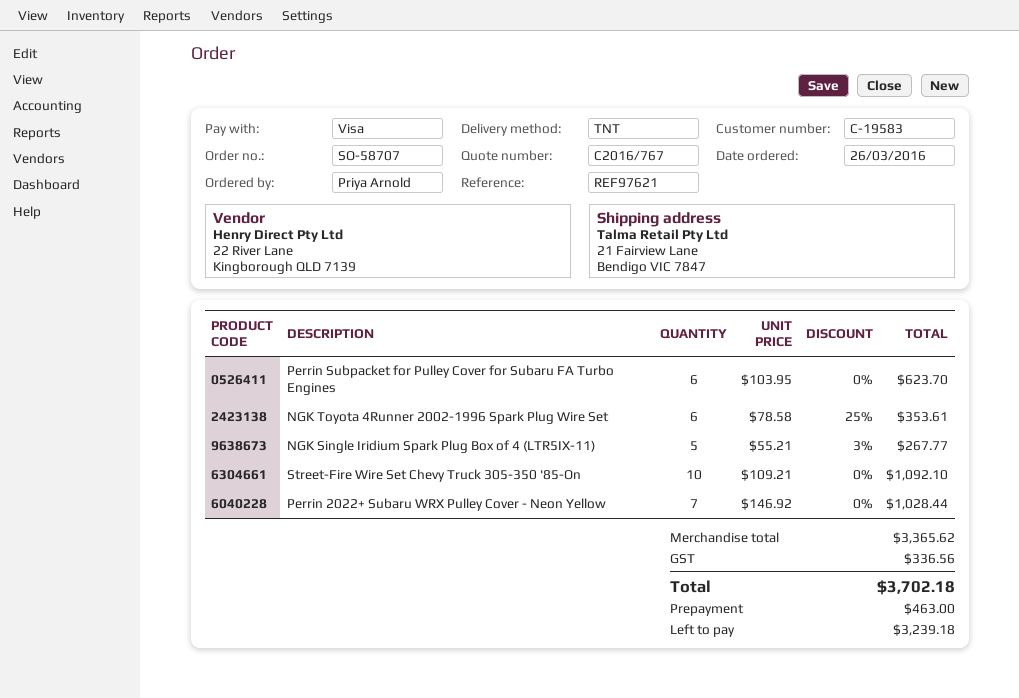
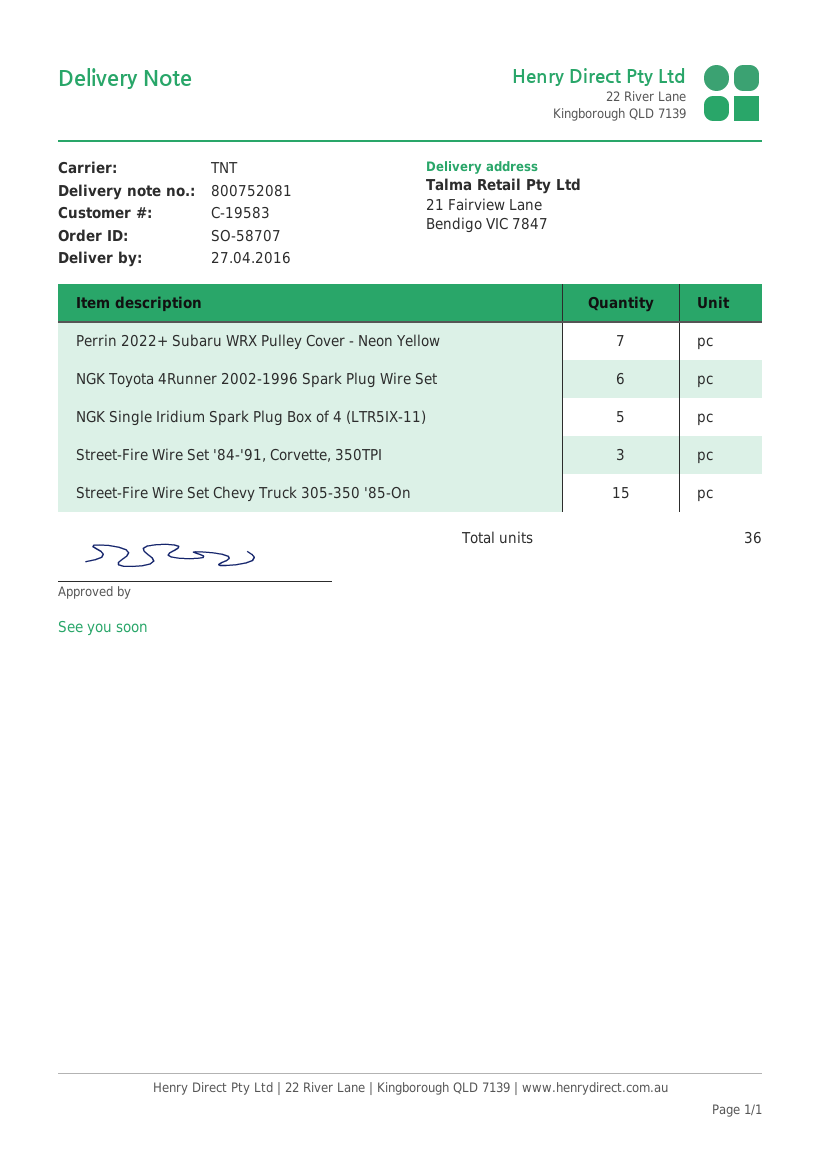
Perrin Subpacket for Pulley Cover for Subaru FA Turbo Engines: 6 -> none
Street-Fire Wire Set Chevy Truck 305-350 '85-On: 10 -> 15
Street-Fire Wire Set '84-'91, Corvette, 350TPI: none -> 3

